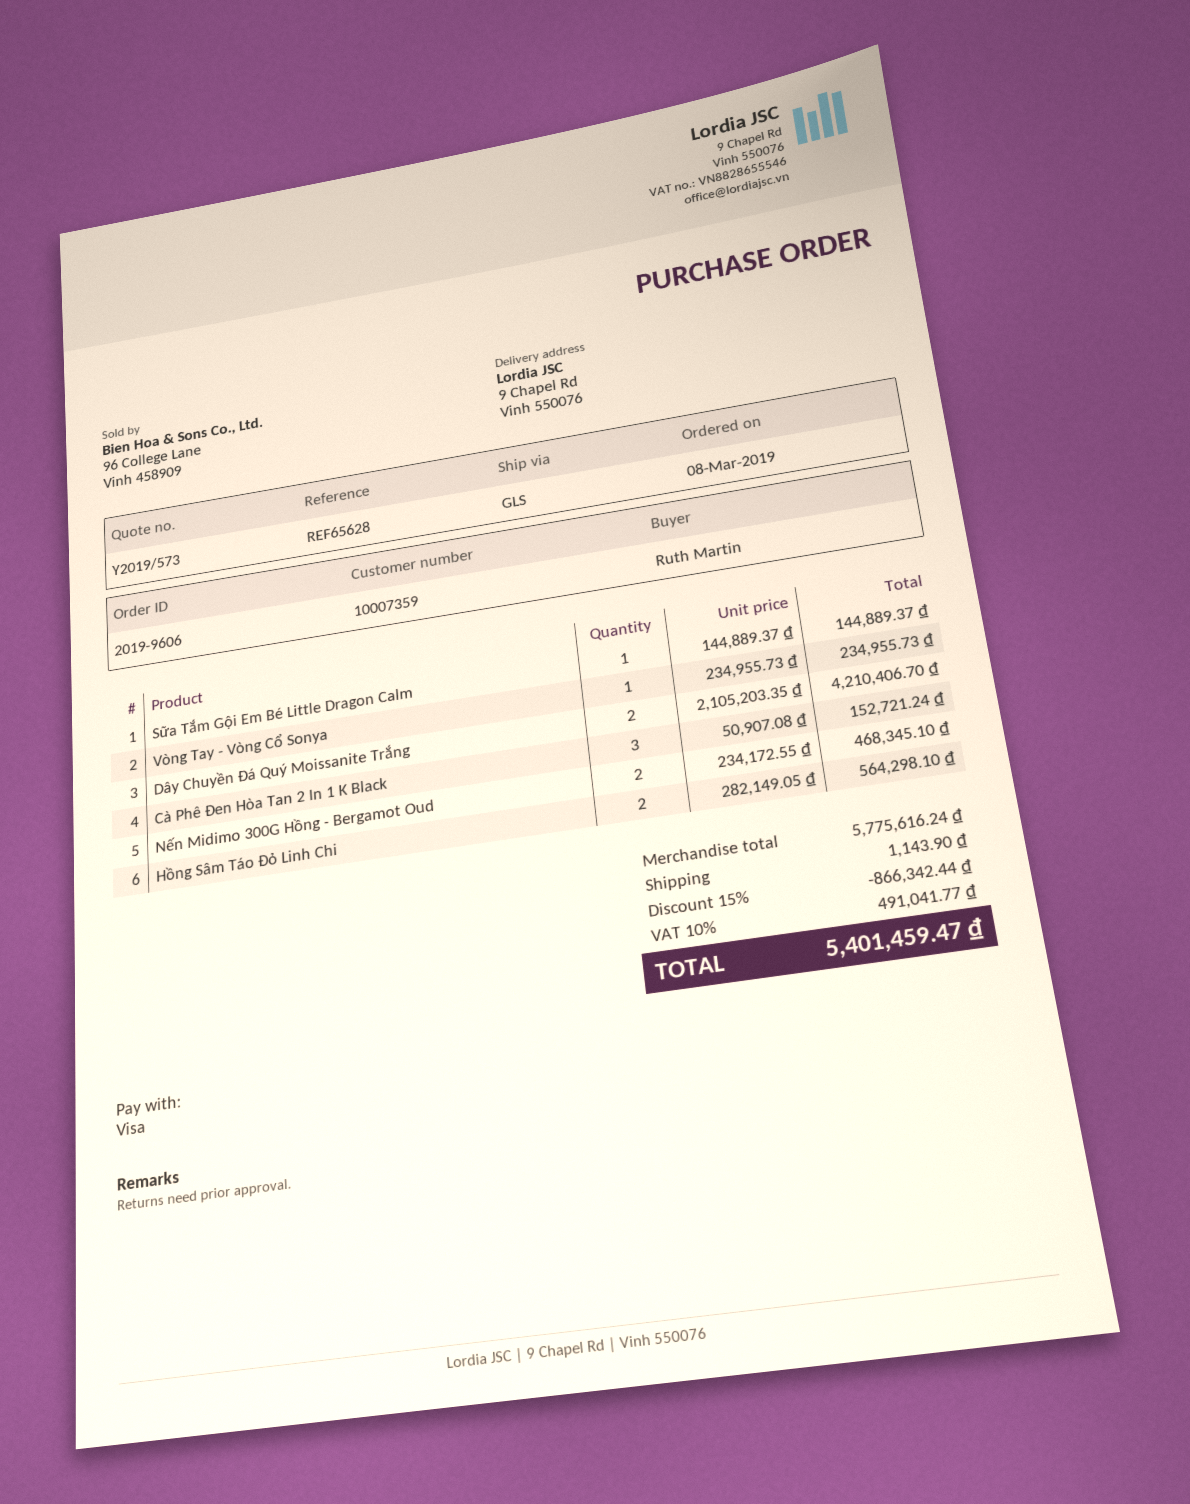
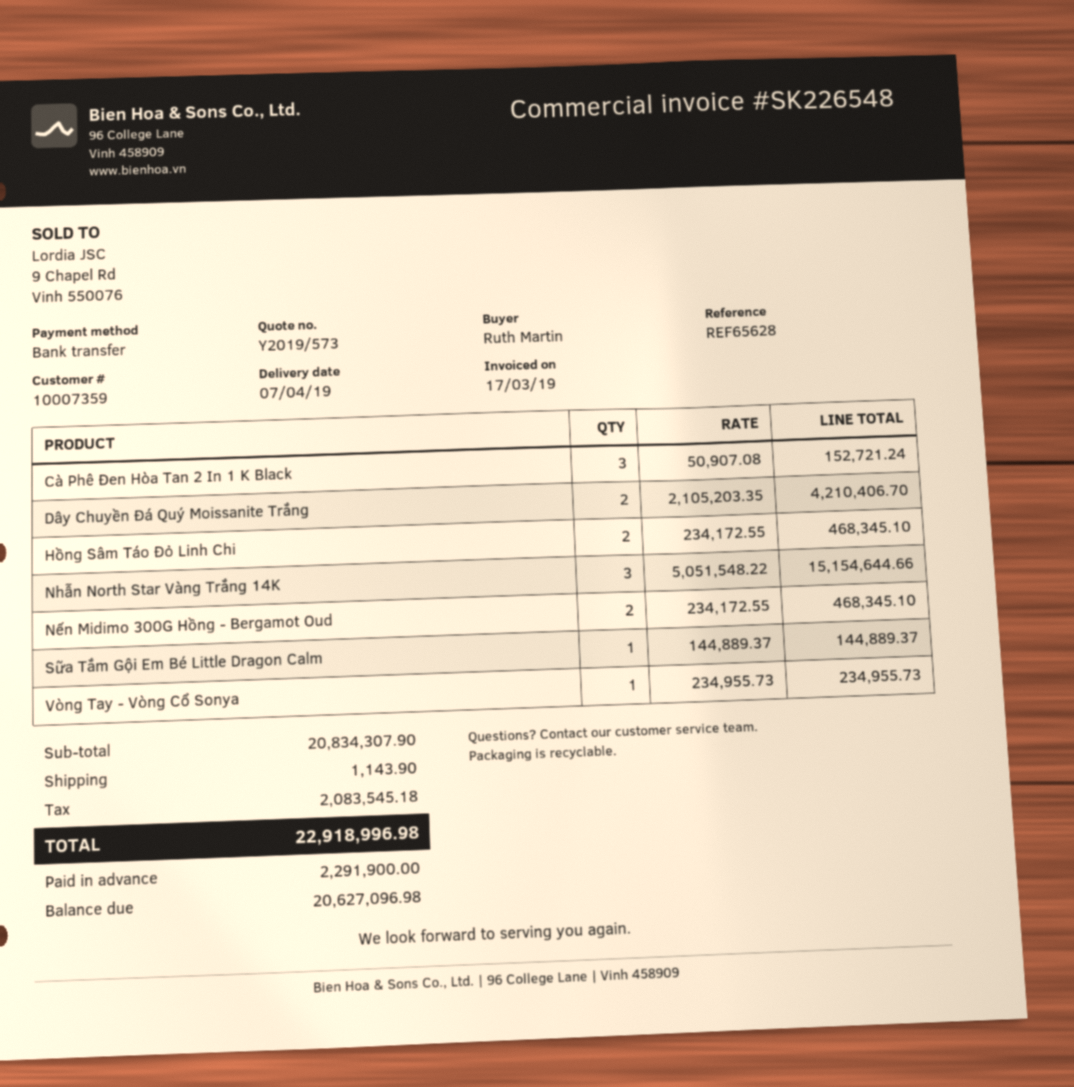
payment method: Visa -> bank transfer
Hồng Sâm Táo Đỏ Linh Chi: 2 x 282149.05 = 564298.10 -> 2 x 234172.55 = 468345.10
Nhẫn North Star Vàng Trắng 14K: none -> 3 x 5051548.22 = 15154644.66
subtotal: 5775616.24 -> 20834307.90
discount: 15% = 866342.44 -> none
tax: 491041.77 -> 2083545.18
total: 5401459.47 -> 22918996.98

